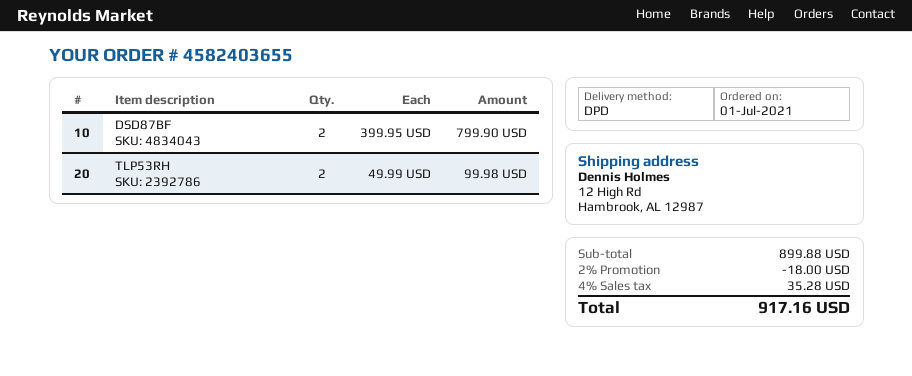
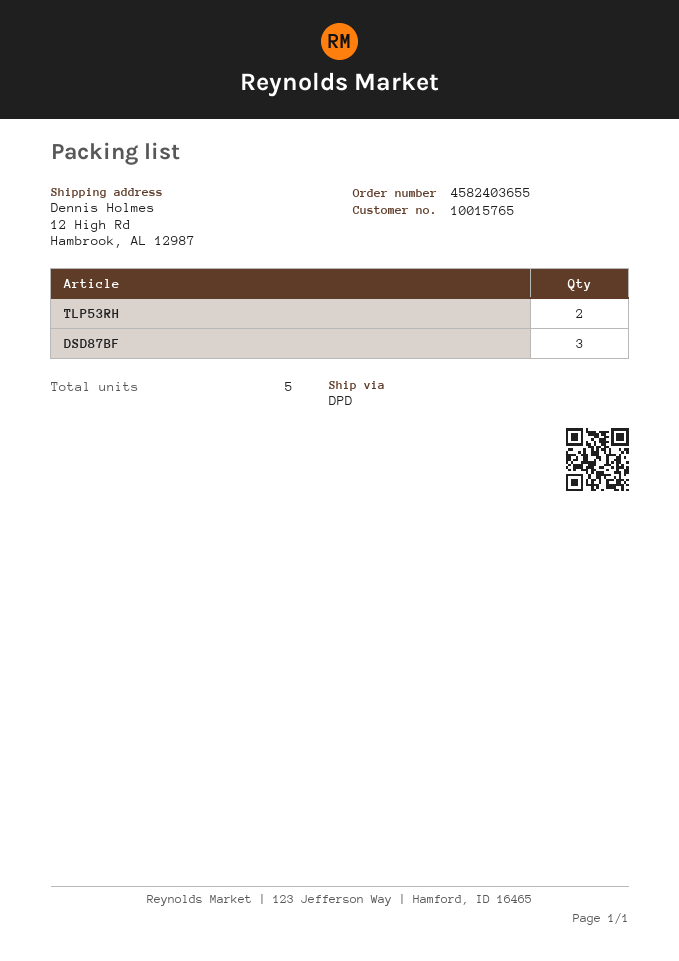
DSD87BF: 2 -> 3

